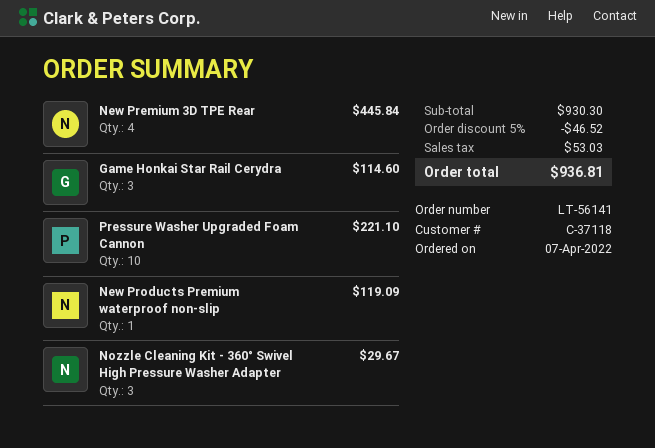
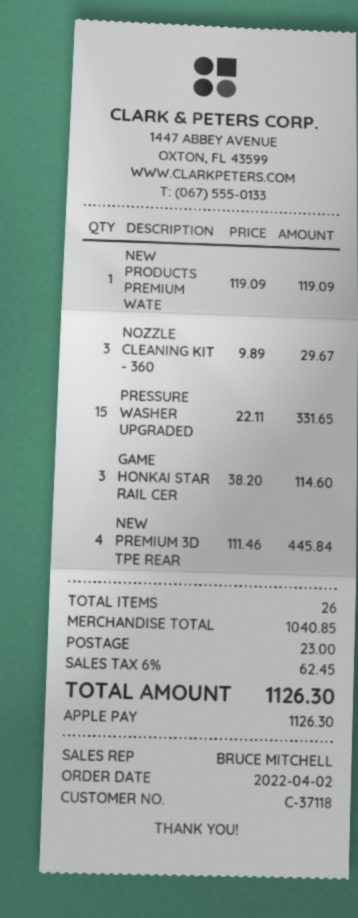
order date: 2022-04-07 -> 2022-04-02
Pressure Washer Upgraded Foam Cannon: 10 for 221.10 -> 15 for 331.65
subtotal: 930.30 -> 1040.85
discount: 5% = 46.52 -> none
shipping: none -> 23.00
tax: 53.03 -> 62.45
total: 936.81 -> 1126.30

